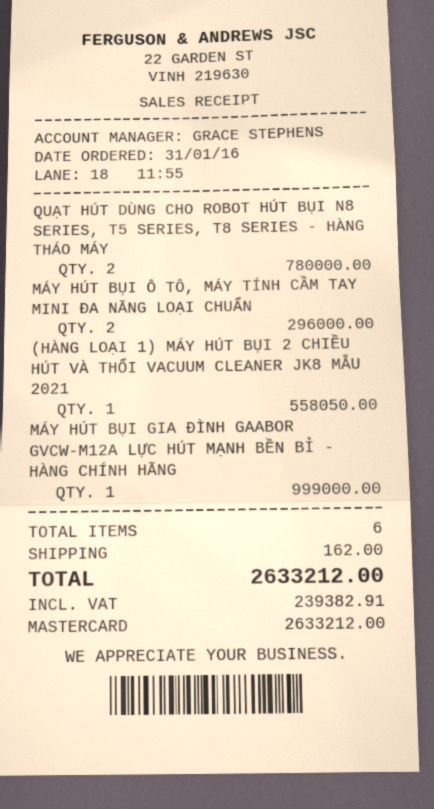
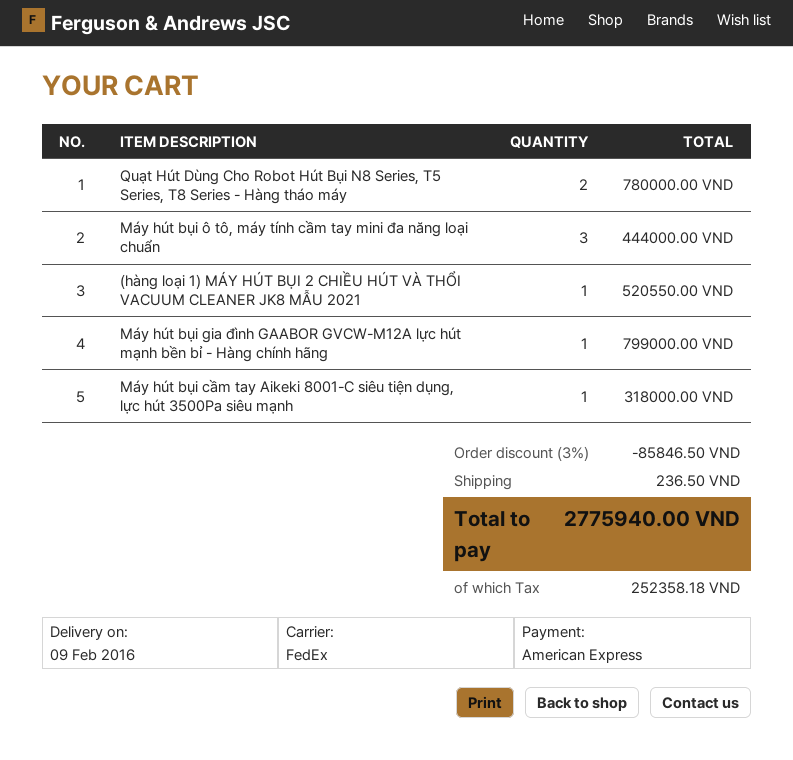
payment method: Mastercard -> American Express
MÁY HÚT BỤI Ô TÔ, MÁY TÍNH CẦM TAY MINI ĐA NĂNG LOẠI CHUẨN: 2 for 296000.00 -> 3 for 444000.00
(HÀNG LOẠI 1) MÁY HÚT BỤI 2 CHIỀU HÚT VÀ THỔI VACUUM CLEANER JK8 MẪU 2021: 1 for 558050.00 -> 1 for 520550.00
MÁY HÚT BỤI GIA ĐÌNH GAABOR GVCW-M12A LỰC HÚT MẠNH BỀN BỈ - HÀNG CHÍNH HÃNG: 1 for 999000.00 -> 1 for 799000.00
Máy hút bụi cầm tay Aikeki 8001-C siêu tiện dụng, lực hút 3500Pa siêu mạnh: none -> 1 for 318000.00
discount: none -> 3% = 85846.50
shipping: 162.00 -> 236.50
tax: 239382.91 -> 252358.18
total: 2633212.00 -> 2775940.00

